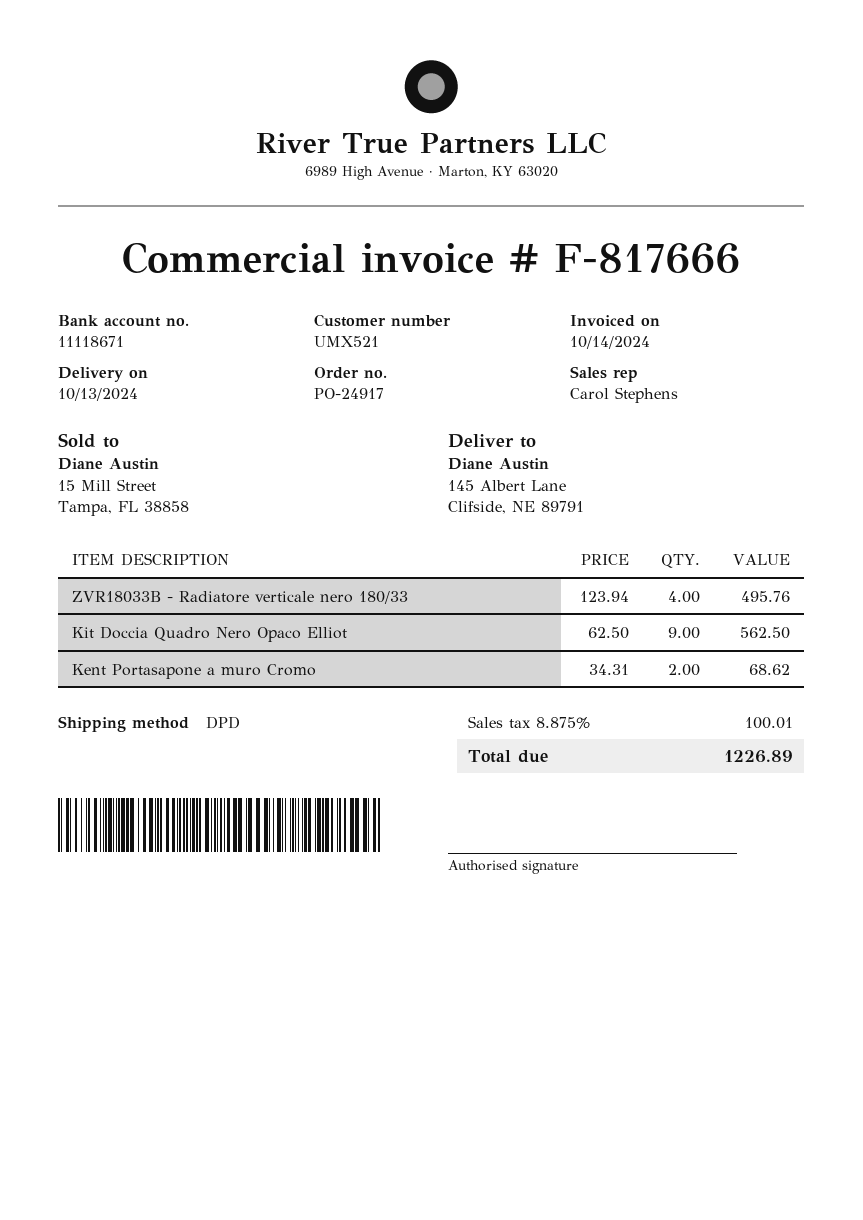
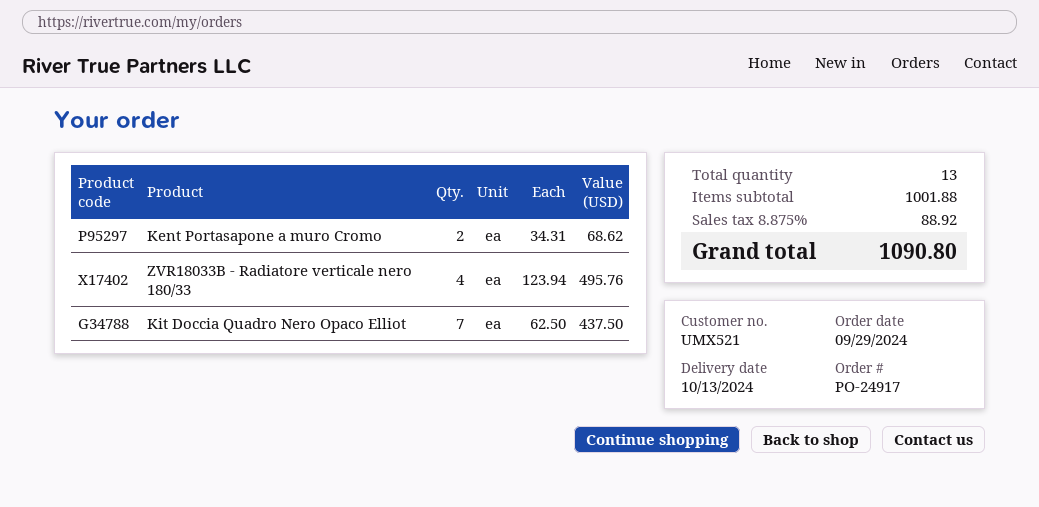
Kit Doccia Quadro Nero Opaco Elliot: 9 x 62.50 = 562.50 -> 7 x 62.50 = 437.50
tax: 8.875% = 100.01 -> 8.875% = 88.92
total: 1226.89 -> 1090.80

